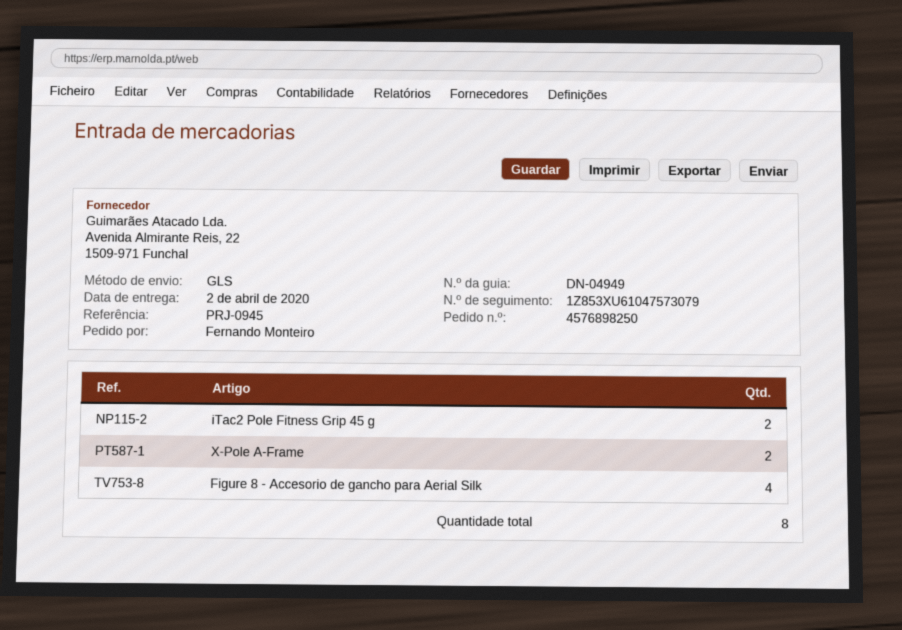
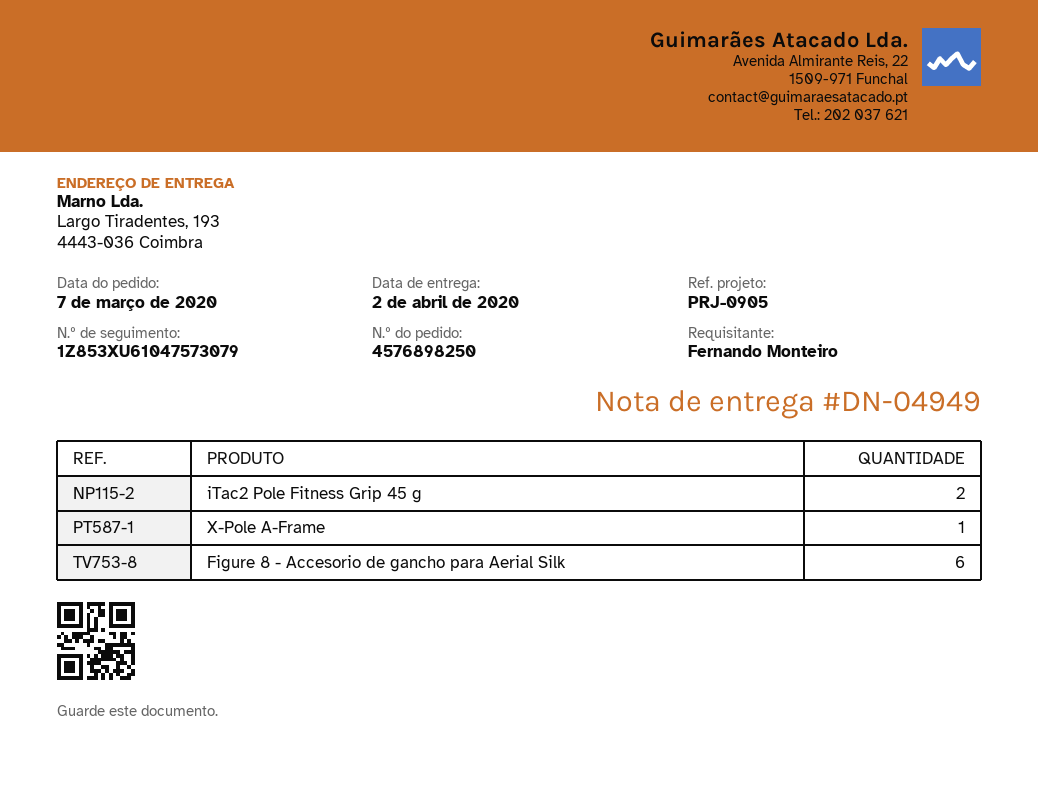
reference: PRJ-0945 -> PRJ-0905
X-Pole A-Frame: 2 -> 1
Figure 8 - Accesorio de gancho para Aerial Silk: 4 -> 6

